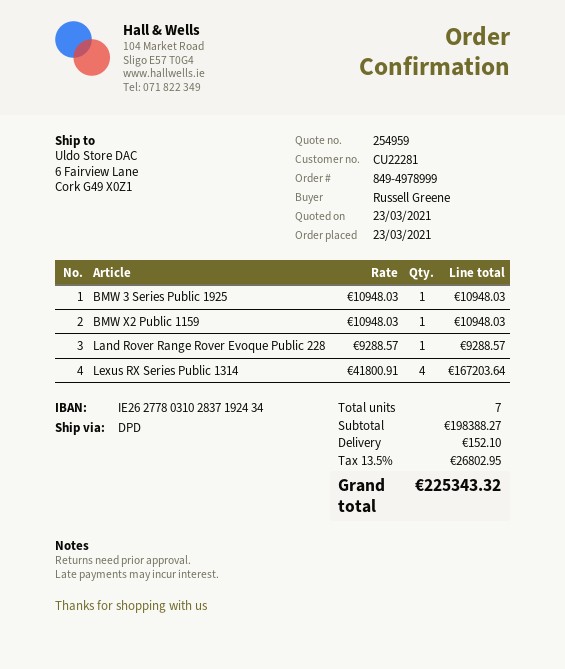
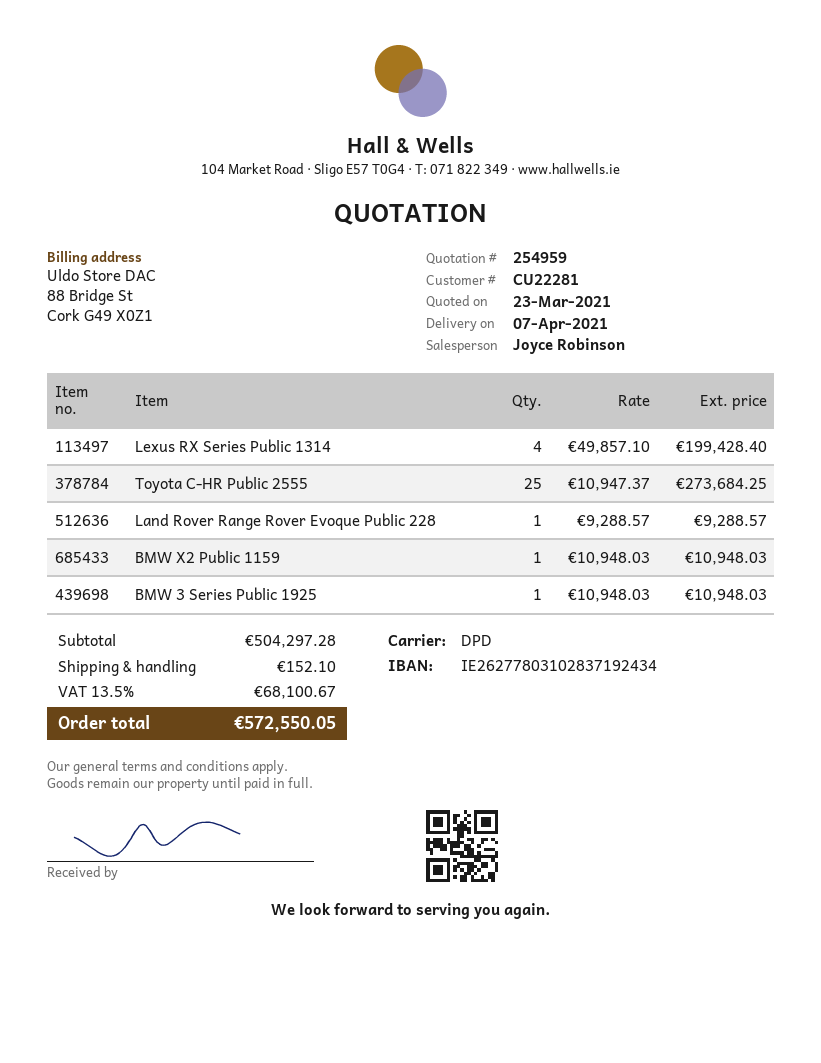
Lexus RX Series Public 1314: 4 x 41800.91 = 167203.64 -> 4 x 49857.10 = 199428.40
Toyota C-HR Public 2555: none -> 25 x 10947.37 = 273684.25
subtotal: 198388.27 -> 504297.28
tax: 13.5% = 26802.95 -> 13.5% = 68100.67
total: 225343.32 -> 572550.05

